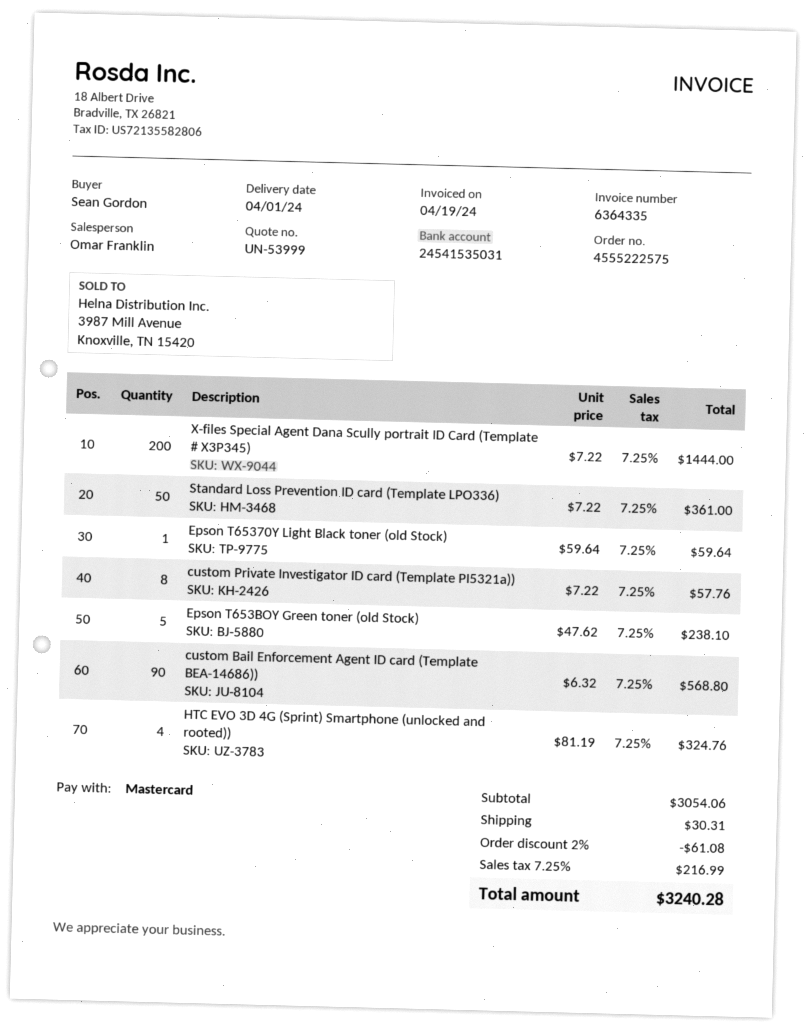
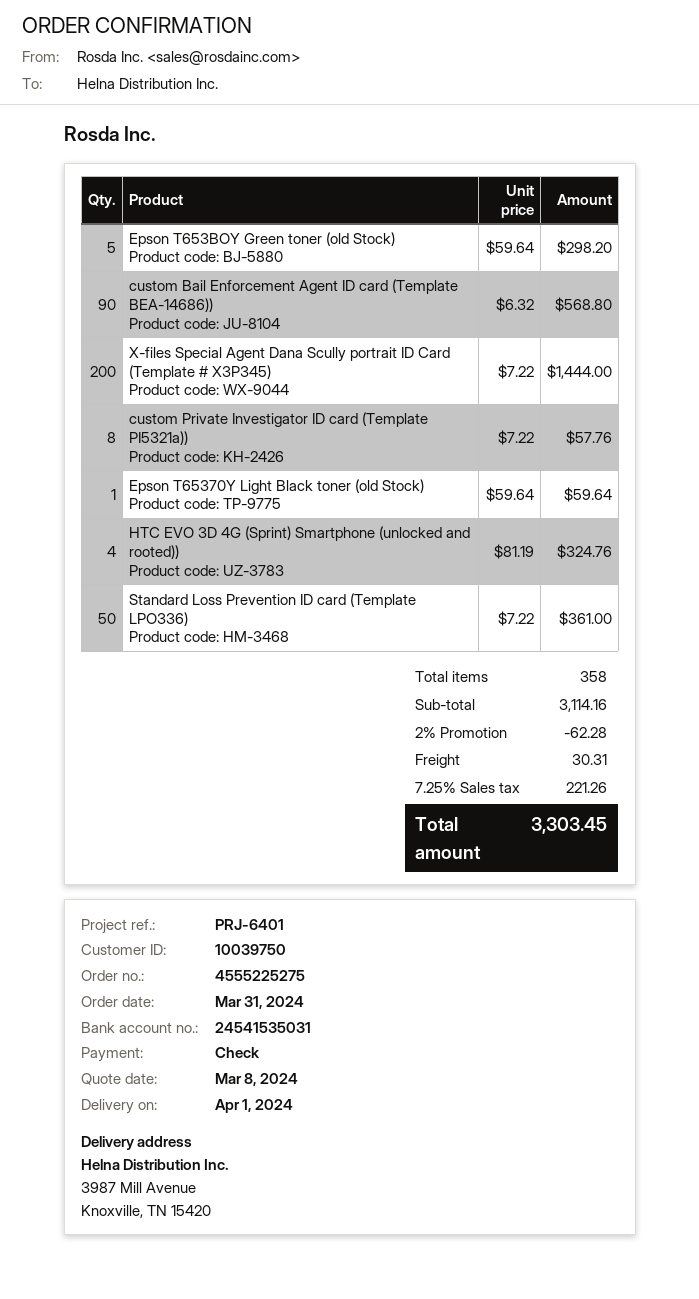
order number: 4555222575 -> 4555225275
payment method: Mastercard -> cheque
Epson T653BOY Green toner (old Stock): 5 x 47.62 = 238.10 -> 5 x 59.64 = 298.20
subtotal: 3054.06 -> 3114.16
discount: 2% = 61.08 -> 2% = 62.28
tax: 7.25% = 216.99 -> 7.25% = 221.26
total: 3240.28 -> 3303.45

